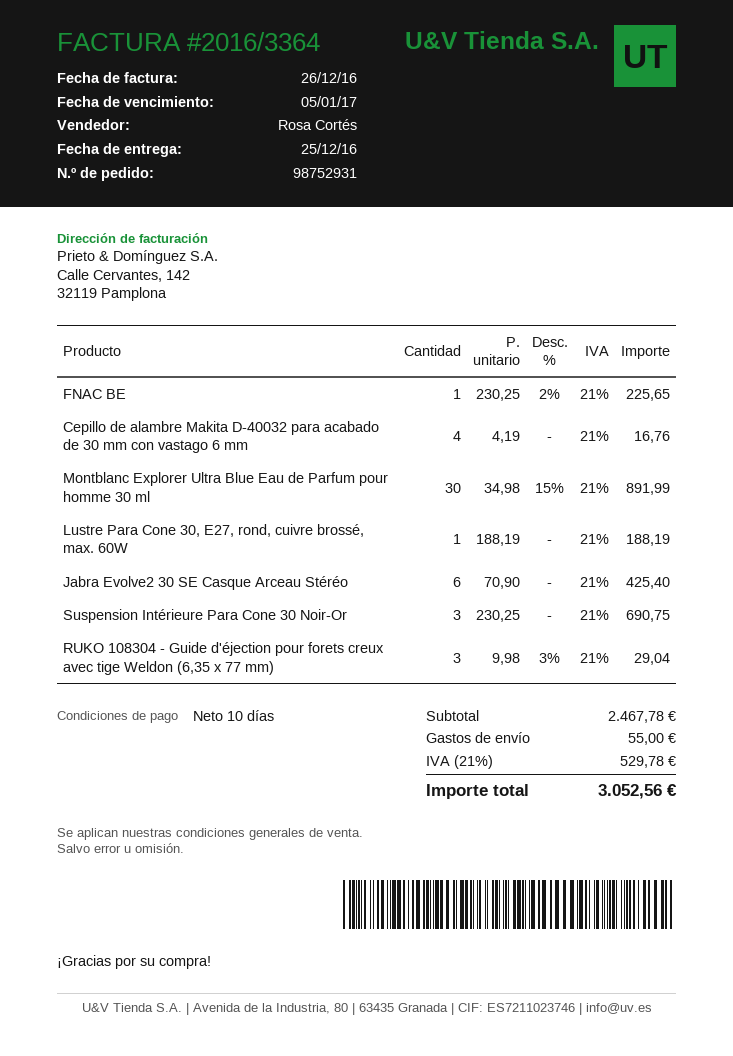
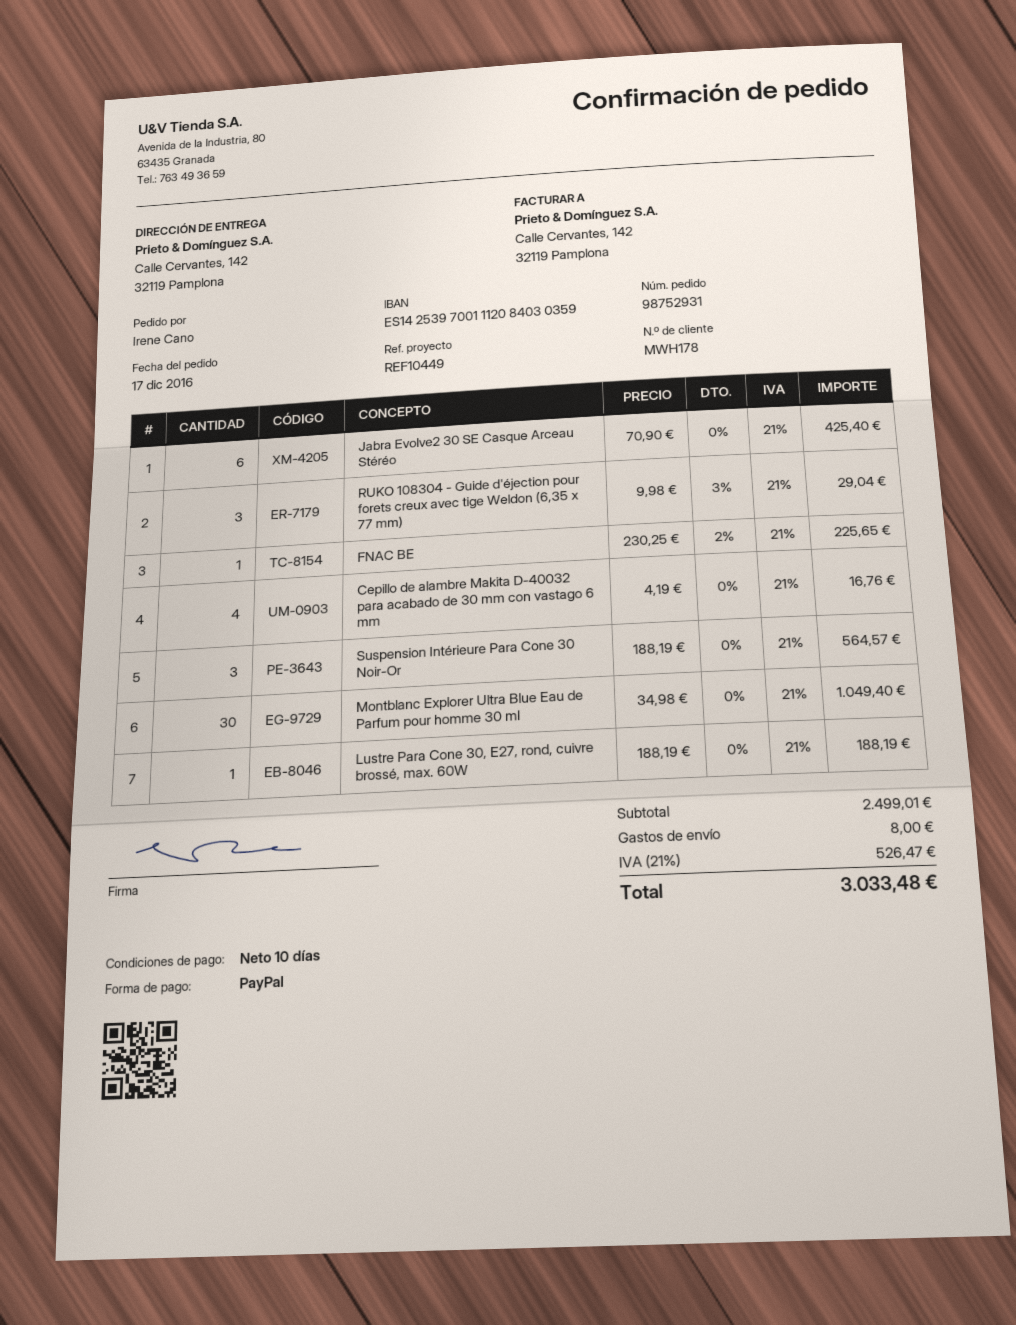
Montblanc Explorer Ultra Blue Eau de Parfum pour homme 30 ml: 30 x 34.98 - 15% = 891.99 -> 30 x 34.98 = 1049.40
Suspension Intérieure Para Cone 30 Noir-Or: 3 x 230.25 = 690.75 -> 3 x 188.19 = 564.57
subtotal: 2467.78 -> 2499.01
shipping: 55.00 -> 8.00
tax: 21% = 529.78 -> 21% = 526.47
total: 3052.56 -> 3033.48

